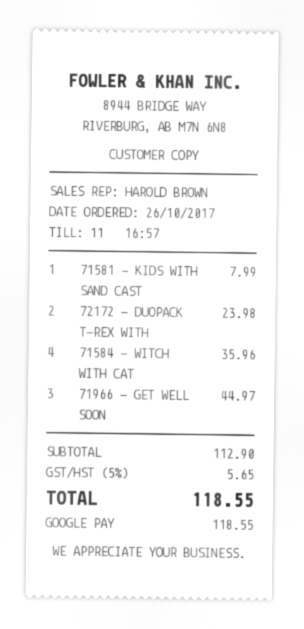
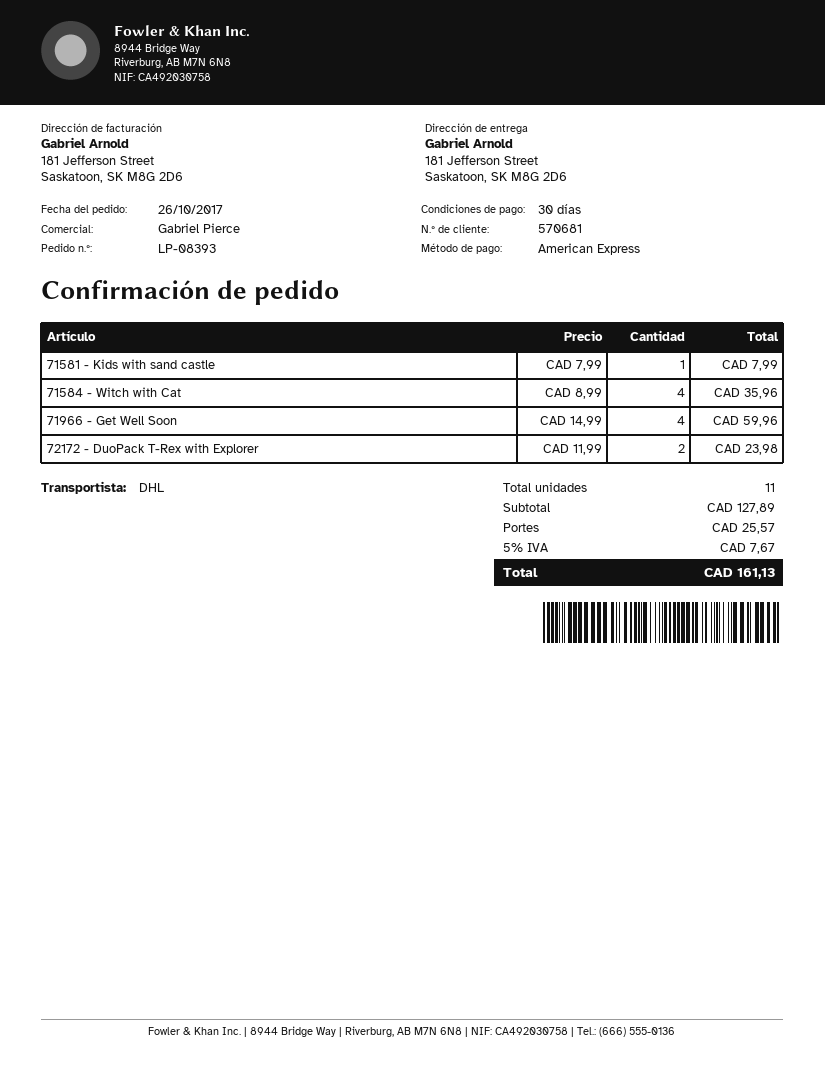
sales rep: HAROLD BROWN -> Gabriel Pierce
payment method: Google Pay -> American Express
71966 - GET WELL SOON: 3 for 44.97 -> 4 for 59.96
subtotal: 112.90 -> 127.89
shipping: none -> 25.57
tax: 5% = 5.65 -> 5% = 7.67
total: 118.55 -> 161.13

